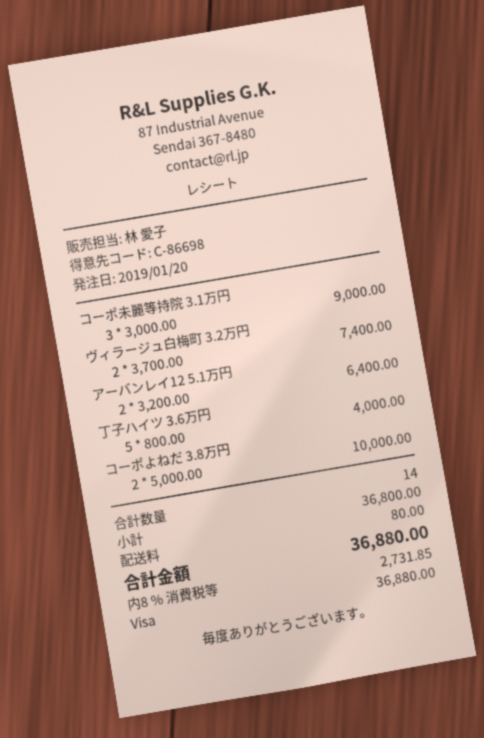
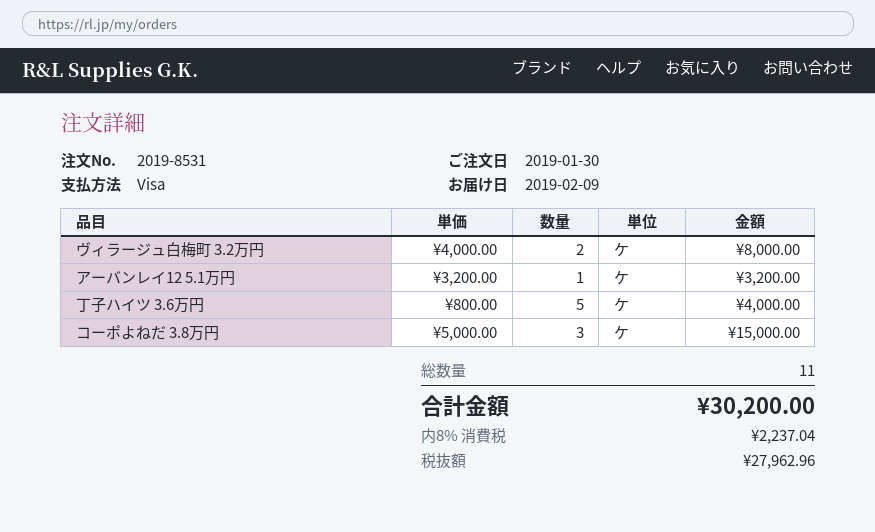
order date: 2019-01-20 -> 2019-01-30
コーポ未麗等持院 3.1万円: 3 x 3000.00 = 9000.00 -> none
ヴィラージュ白梅町 3.2万円: 2 x 3700.00 = 7400.00 -> 2 x 4000.00 = 8000.00
アーバンレイ12 5.1万円: 2 x 3200.00 = 6400.00 -> 1 x 3200.00 = 3200.00
コーポよねだ 3.8万円: 2 x 5000.00 = 10000.00 -> 3 x 5000.00 = 15000.00
total quantity: 14 -> 11
shipping: 80.00 -> none
tax: 8% = 2731.85 -> 8% = 2237.04
total: 36880.00 -> 30200.00

